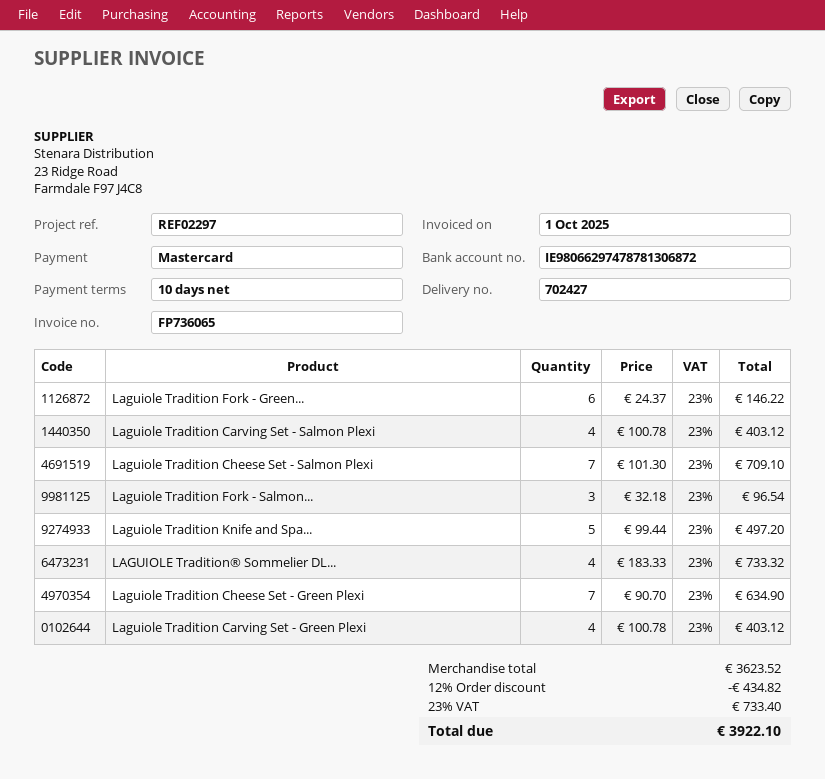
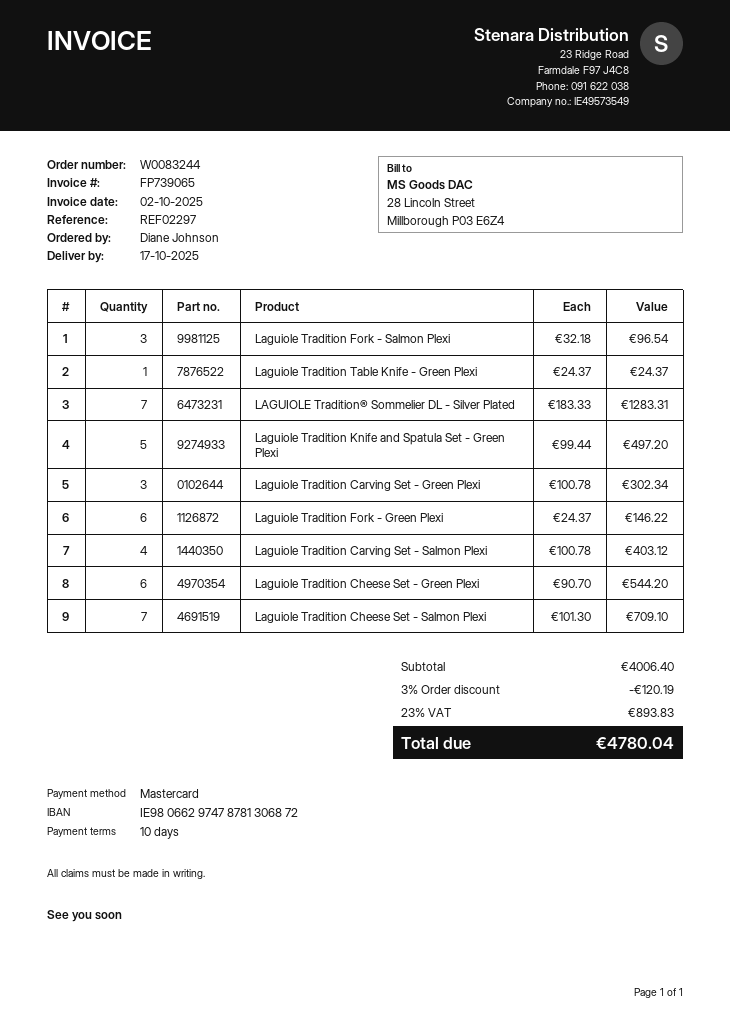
invoice number: FP736065 -> FP739065
invoice date: 2025-10-01 -> 2025-10-02
LAGUIOLE Tradition® Sommelier DL...: 4 x 183.33 = 733.32 -> 7 x 183.33 = 1283.31
Laguiole Tradition Cheese Set - Green Plexi: 7 x 90.70 = 634.90 -> 6 x 90.70 = 544.20
Laguiole Tradition Carving Set - Green Plexi: 4 x 100.78 = 403.12 -> 3 x 100.78 = 302.34
Laguiole Tradition Table Knife - Green Plexi: none -> 1 x 24.37 = 24.37
subtotal: 3623.52 -> 4006.40
discount: 12% = 434.82 -> 3% = 120.19
tax: 23% = 733.40 -> 23% = 893.83
total: 3922.10 -> 4780.04

